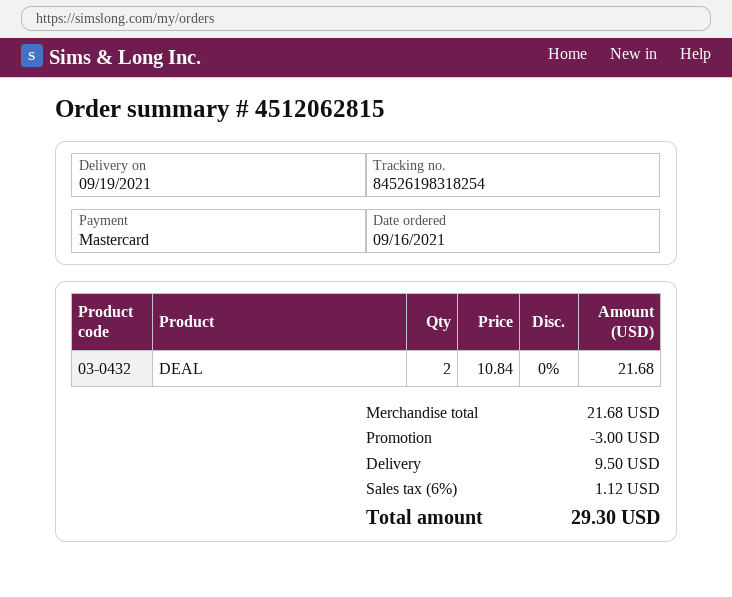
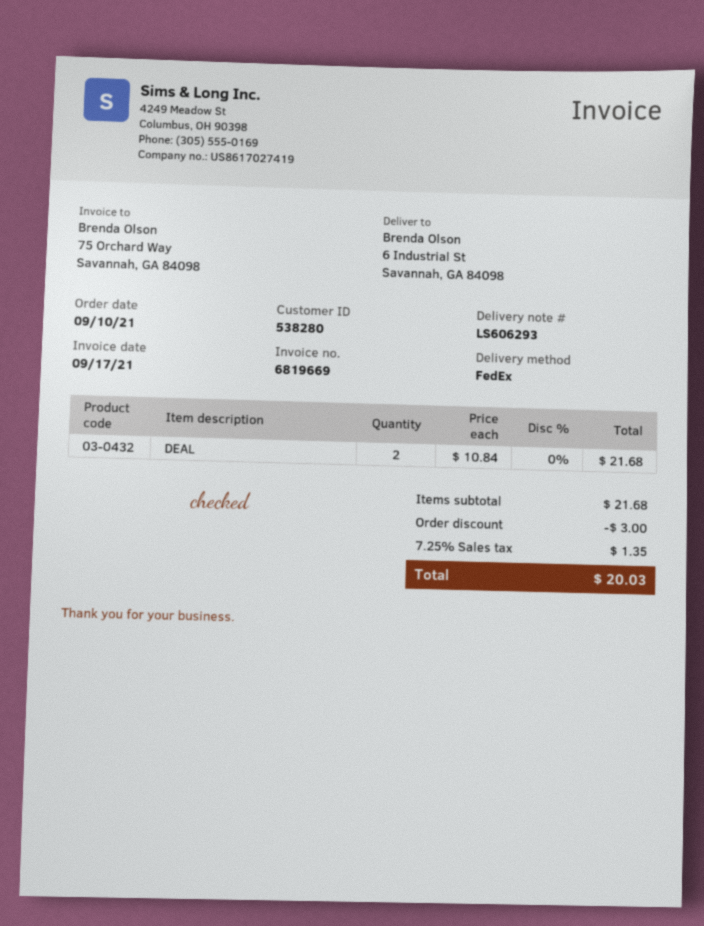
order date: 2021-09-16 -> 2021-09-10
shipping: 9.50 -> none
tax: 6% = 1.12 -> 7.25% = 1.35
total: 29.30 -> 20.03

